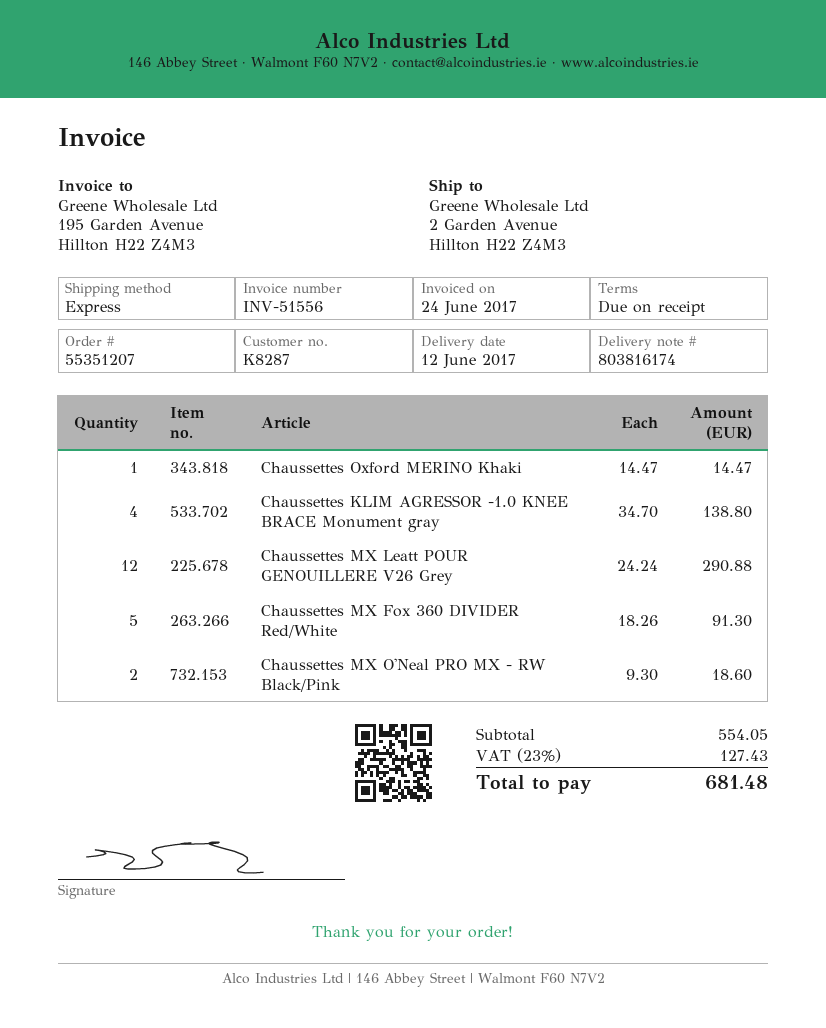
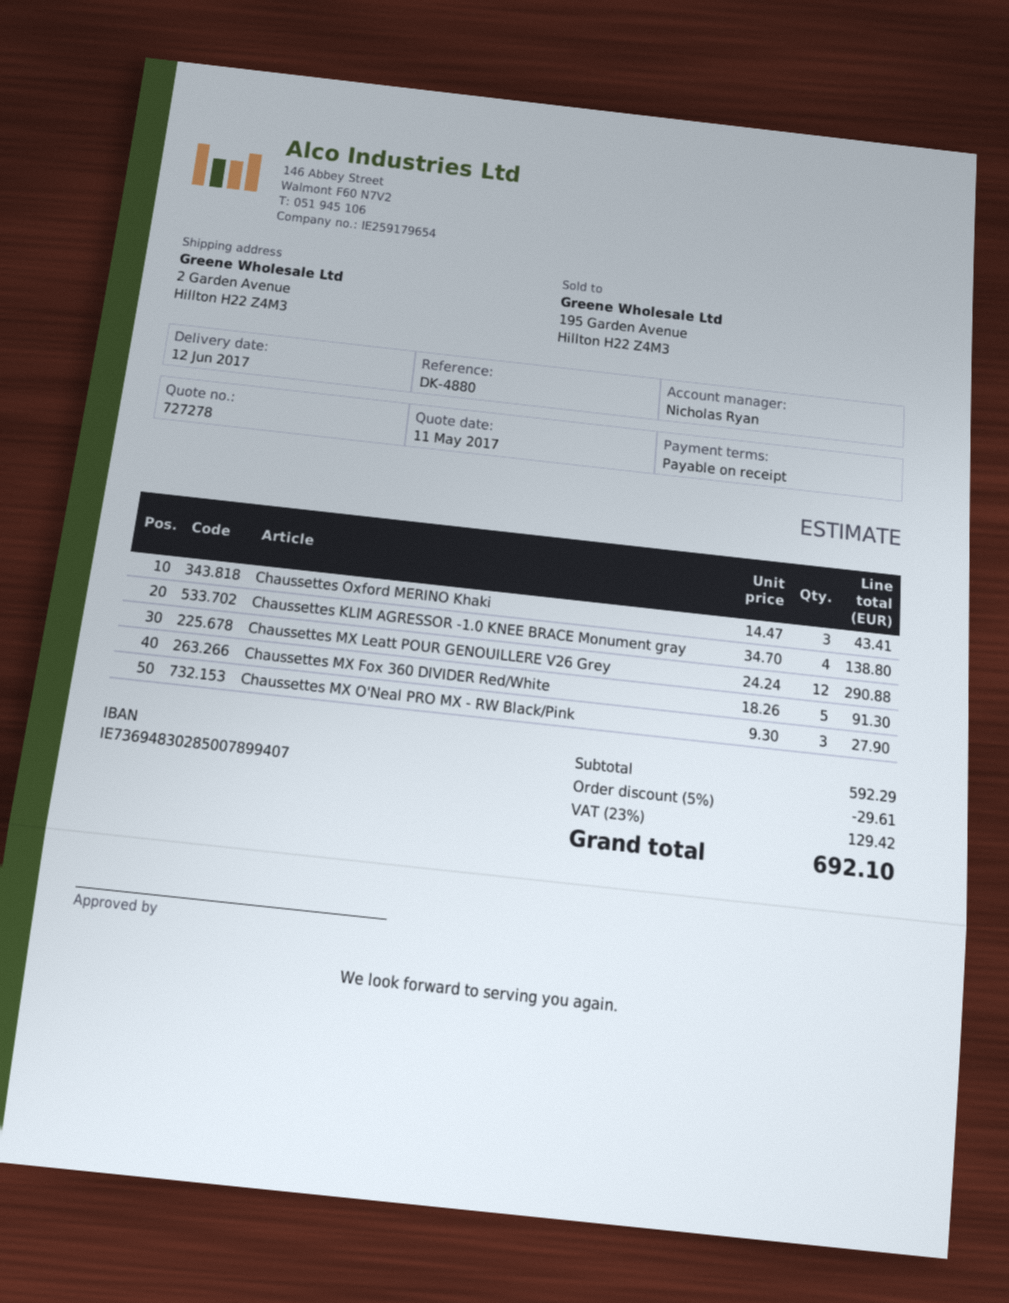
Chaussettes Oxford MERINO Khaki: 1 x 14.47 = 14.47 -> 3 x 14.47 = 43.41
Chaussettes MX O'Neal PRO MX - RW Black/Pink: 2 x 9.30 = 18.60 -> 3 x 9.30 = 27.90
subtotal: 554.05 -> 592.29
discount: none -> 5% = 29.61
tax: 23% = 127.43 -> 23% = 129.42
total: 681.48 -> 692.10

